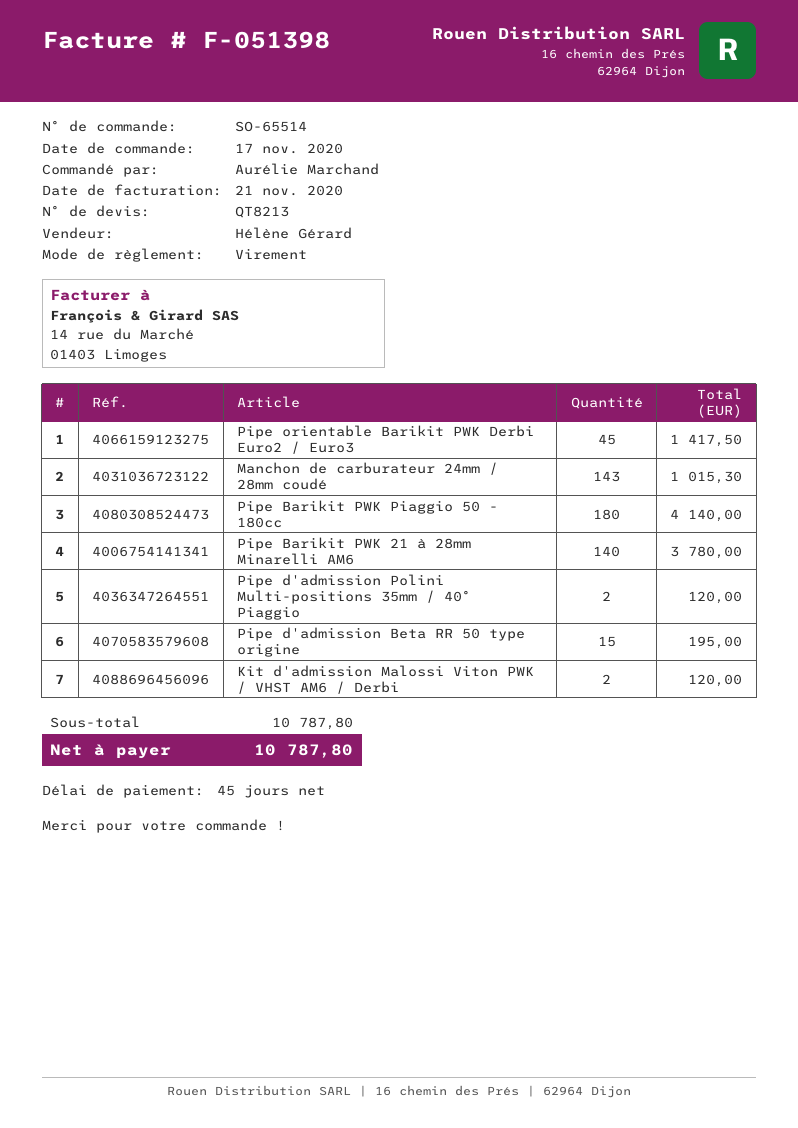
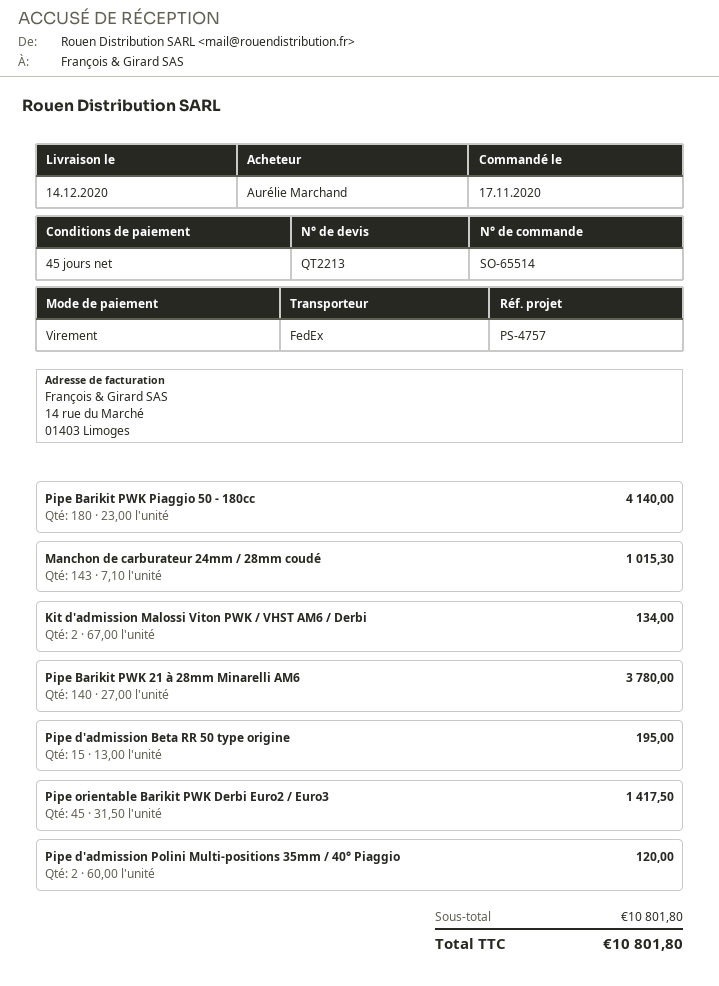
quote number: QT8213 -> QT2213
Kit d'admission Malossi Viton PWK / VHST AM6 / Derbi: 2 for 120.00 -> 2 for 134.00
subtotal: 10787.80 -> 10801.80
total: 10787.80 -> 10801.80

